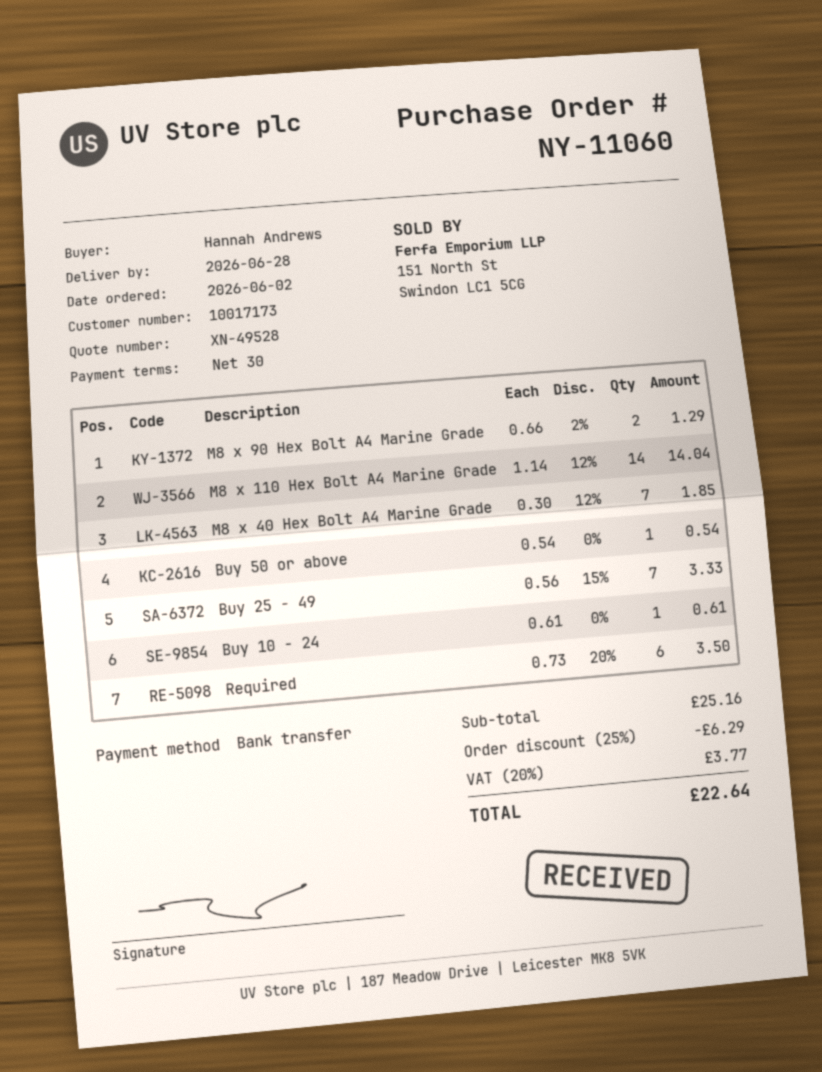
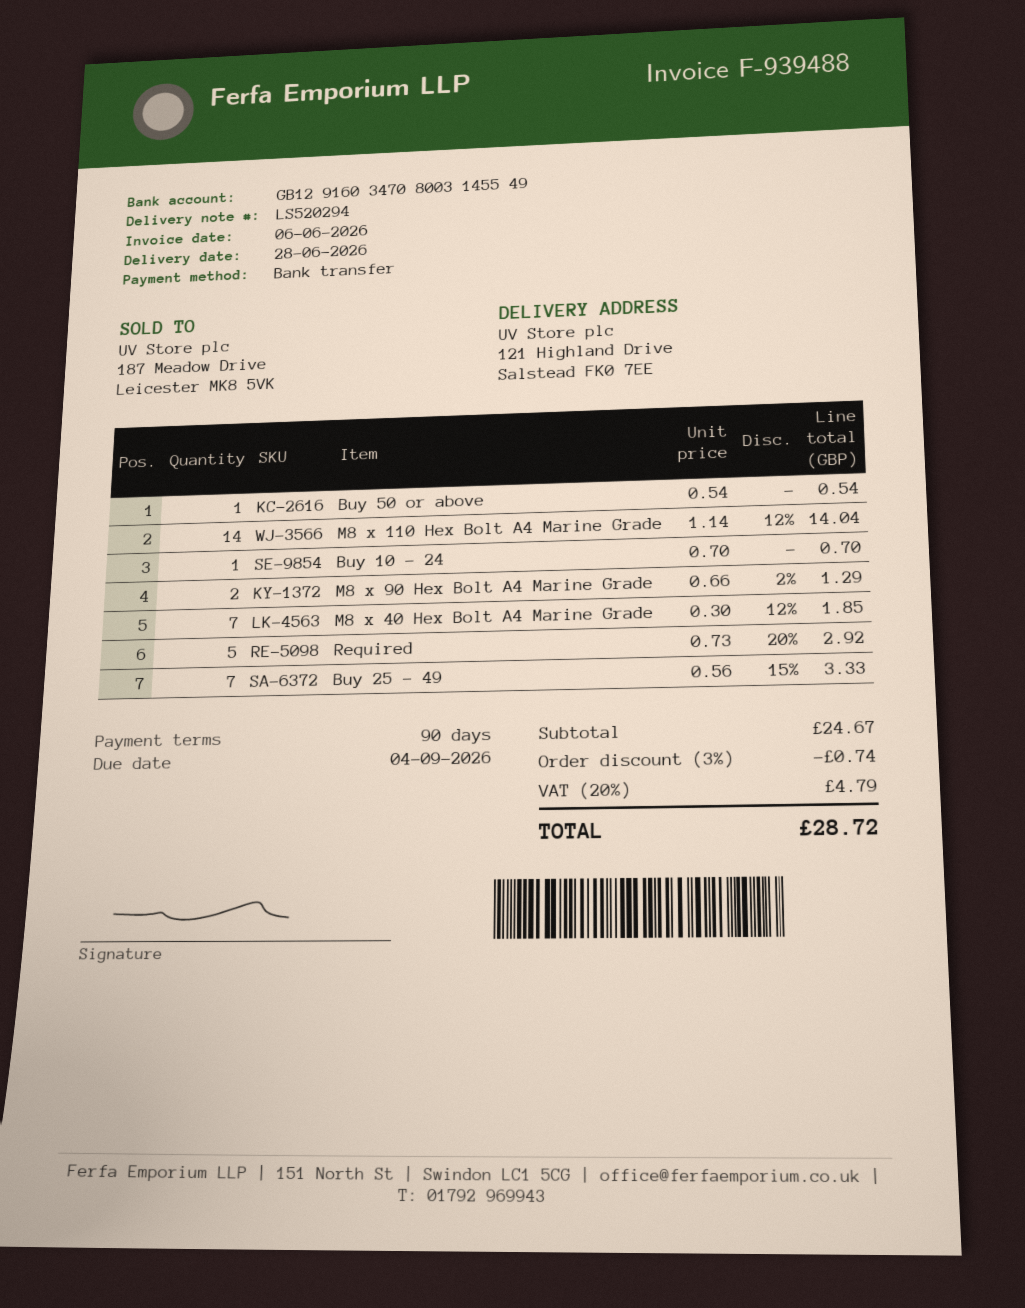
payment terms: 30 days -> 90 days
Buy 10 - 24: 1 x 0.61 = 0.61 -> 1 x 0.70 = 0.70
Required: 6 x 0.73 - 20% = 3.50 -> 5 x 0.73 - 20% = 2.92
subtotal: 25.16 -> 24.67
discount: 25% = 6.29 -> 3% = 0.74
tax: 20% = 3.77 -> 20% = 4.79
total: 22.64 -> 28.72

